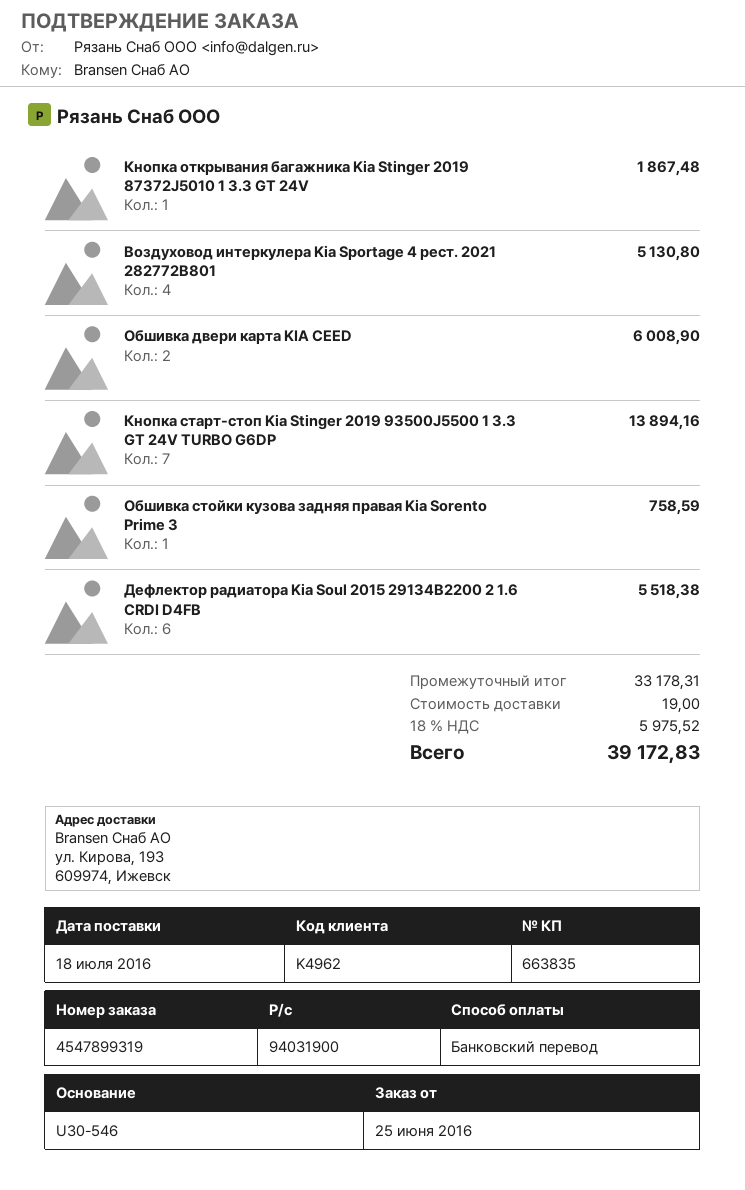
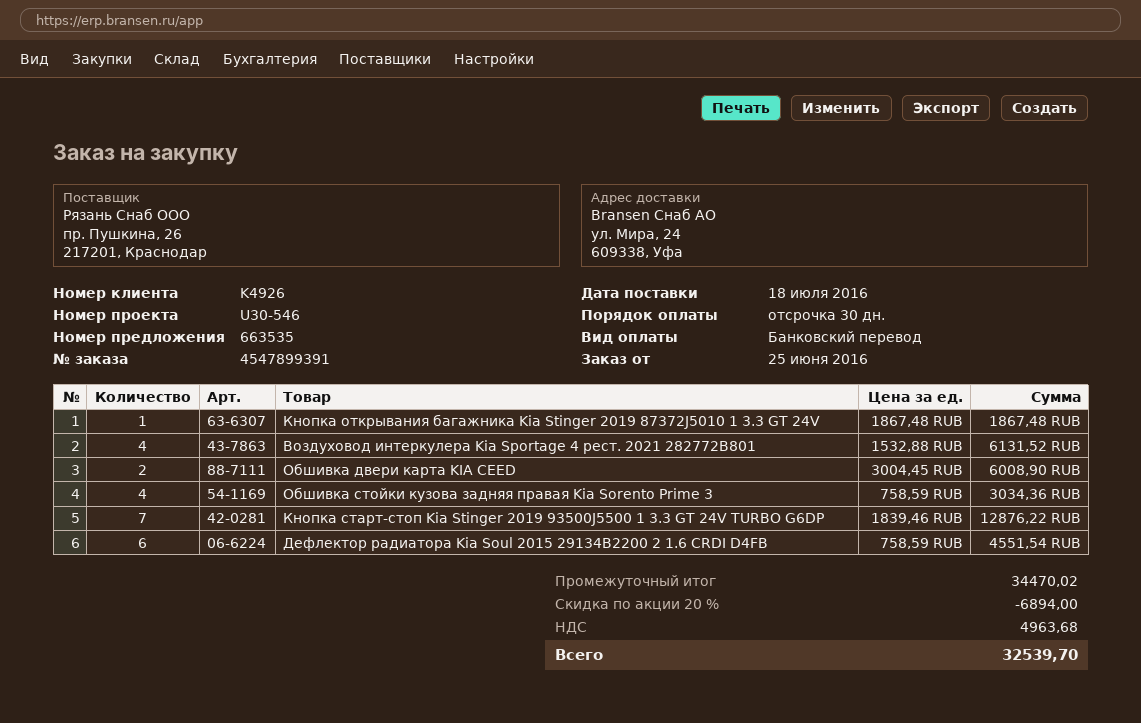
quote number: 663835 -> 663535
order number: 4547899319 -> 4547899391
customer number: K4962 -> K4926
ship to: ул. Кирова, 193, 609974, Ижевск -> ул. Мира, 24, 609338, Уфа
Воздуховод интеркулера Kia Sportage 4 рест. 2021 282772B801: 4 for 5130.80 -> 4 for 6131.52
Кнопка старт-стоп Kia Stinger 2019 93500J5500 1 3.3 GT 24V TURBO G6DP: 7 for 13894.16 -> 7 for 12876.22
Обшивка стойки кузова задняя правая Kia Sorento Prime 3: 1 for 758.59 -> 4 for 3034.36
Дефлектор радиатора Kia Soul 2015 29134B2200 2 1.6 CRDI D4FB: 6 for 5518.38 -> 6 for 4551.54
subtotal: 33178.31 -> 34470.02
discount: none -> 20% = 6894.00
shipping: 19.00 -> none
tax: 5975.52 -> 4963.68
total: 39172.83 -> 32539.70

